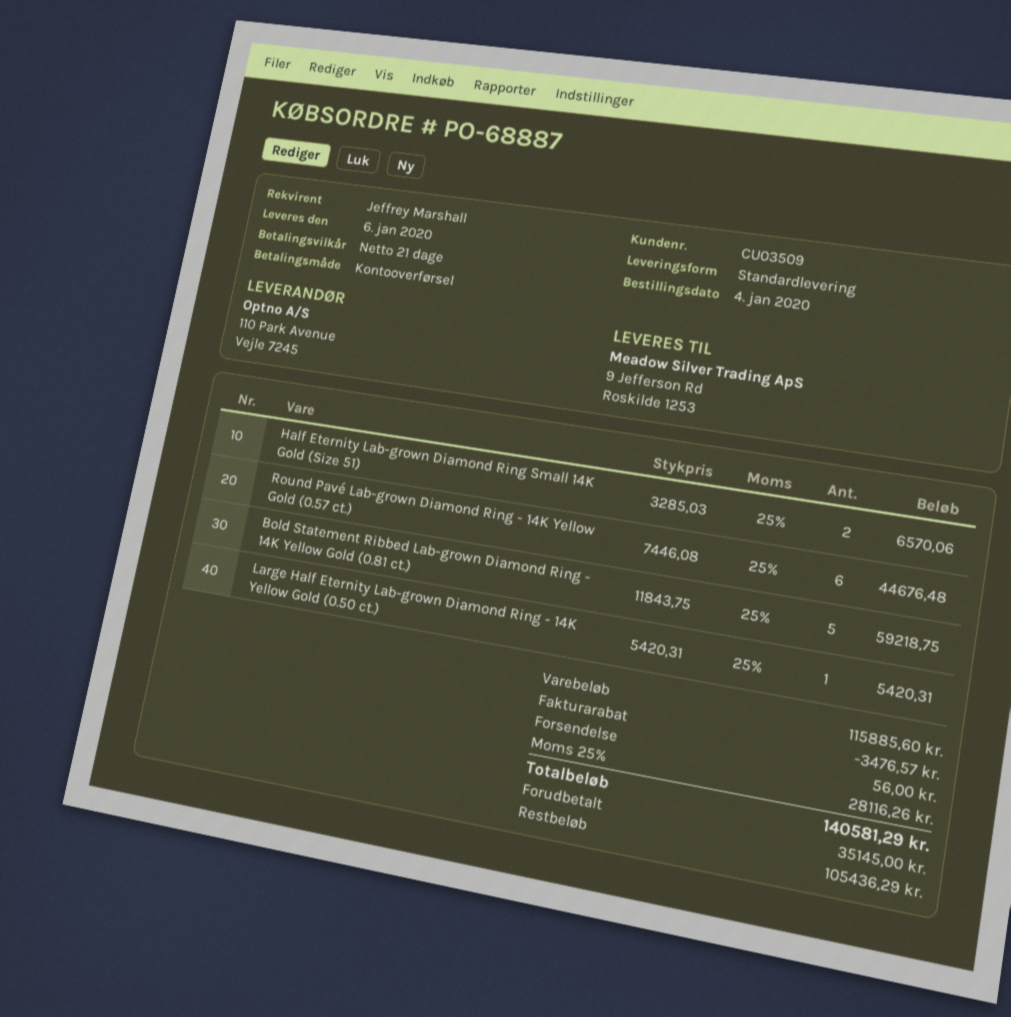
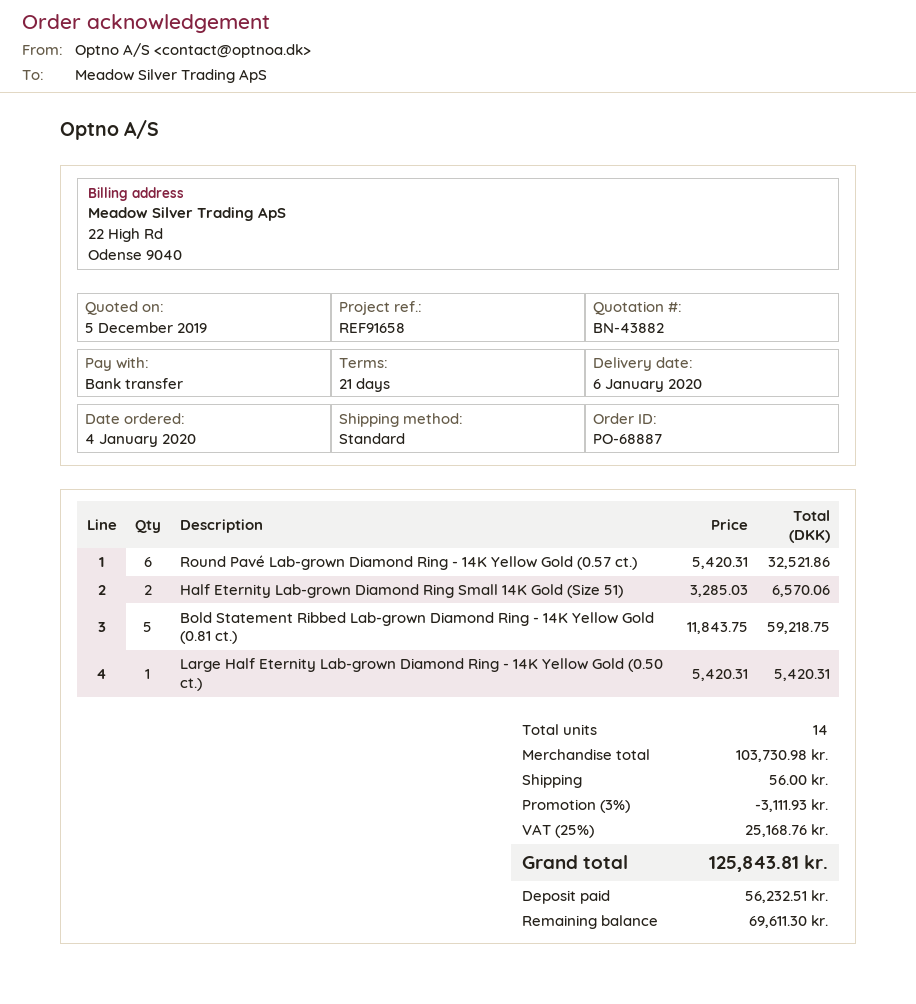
Round Pavé Lab-grown Diamond Ring - 14K Yellow Gold (0.57 ct.): 6 x 7446.08 = 44676.48 -> 6 x 5420.31 = 32521.86
subtotal: 115885.60 -> 103730.98
discount: 3476.57 -> 3111.93
tax: 25% = 28116.26 -> 25% = 25168.76
total: 140581.29 -> 125843.81
deposit: 35145.00 -> 56232.51
balance: 105436.29 -> 69611.30

